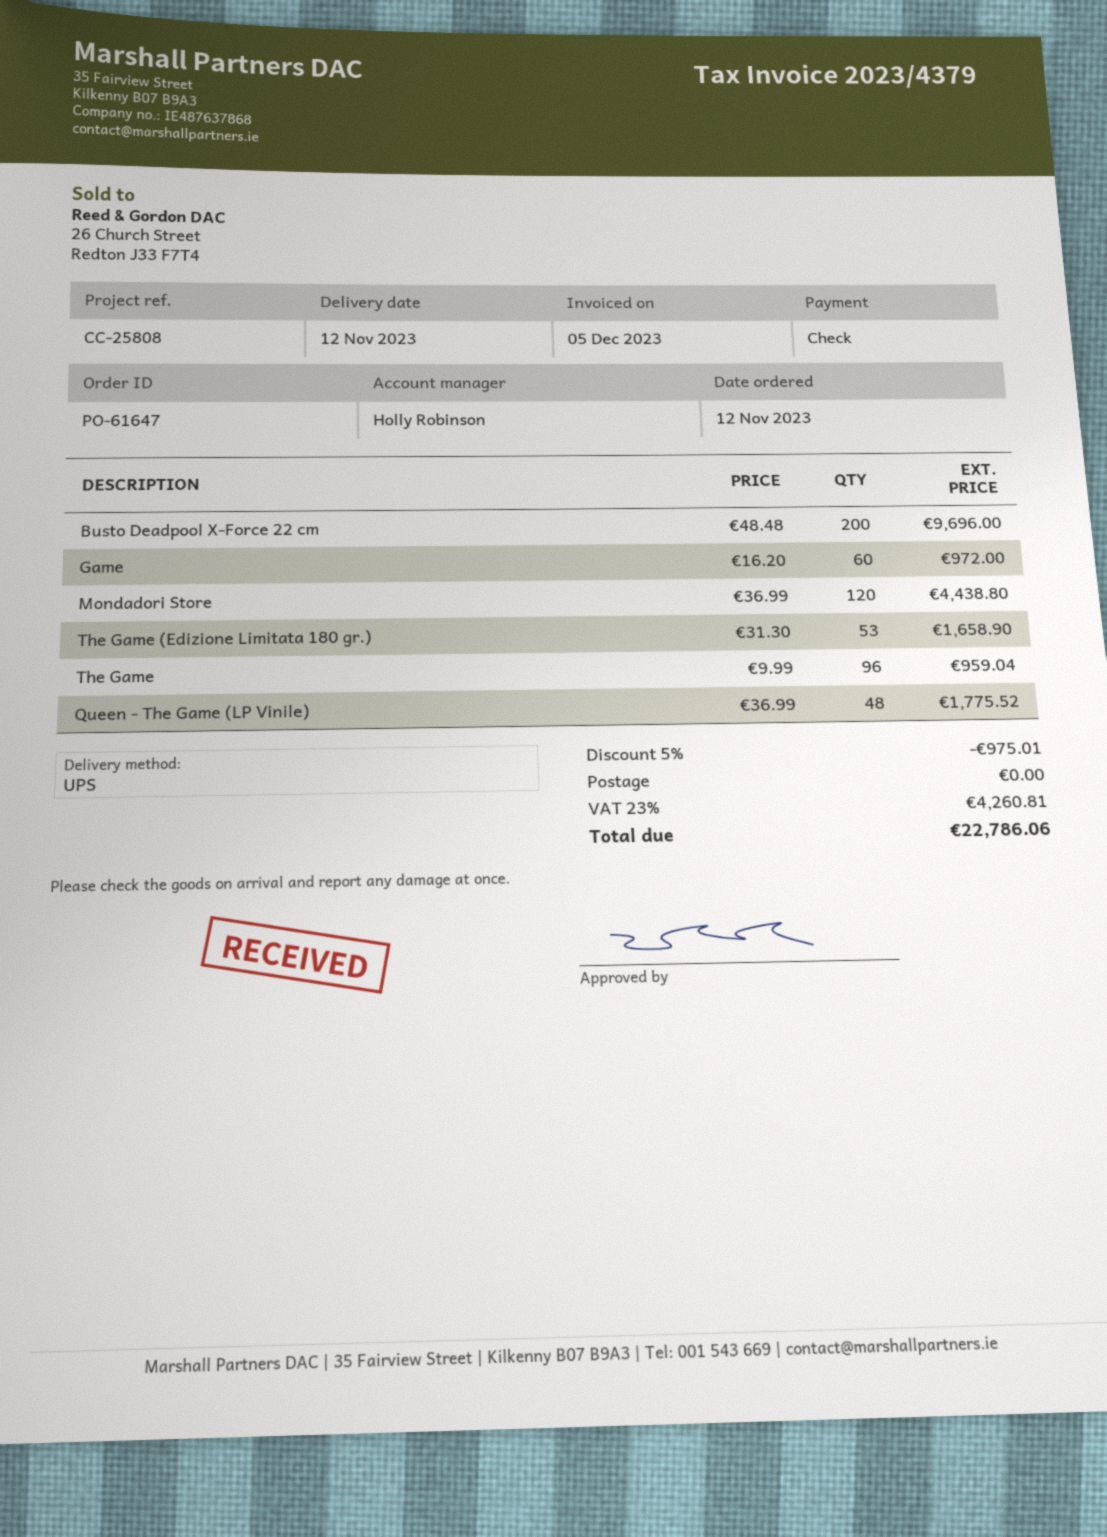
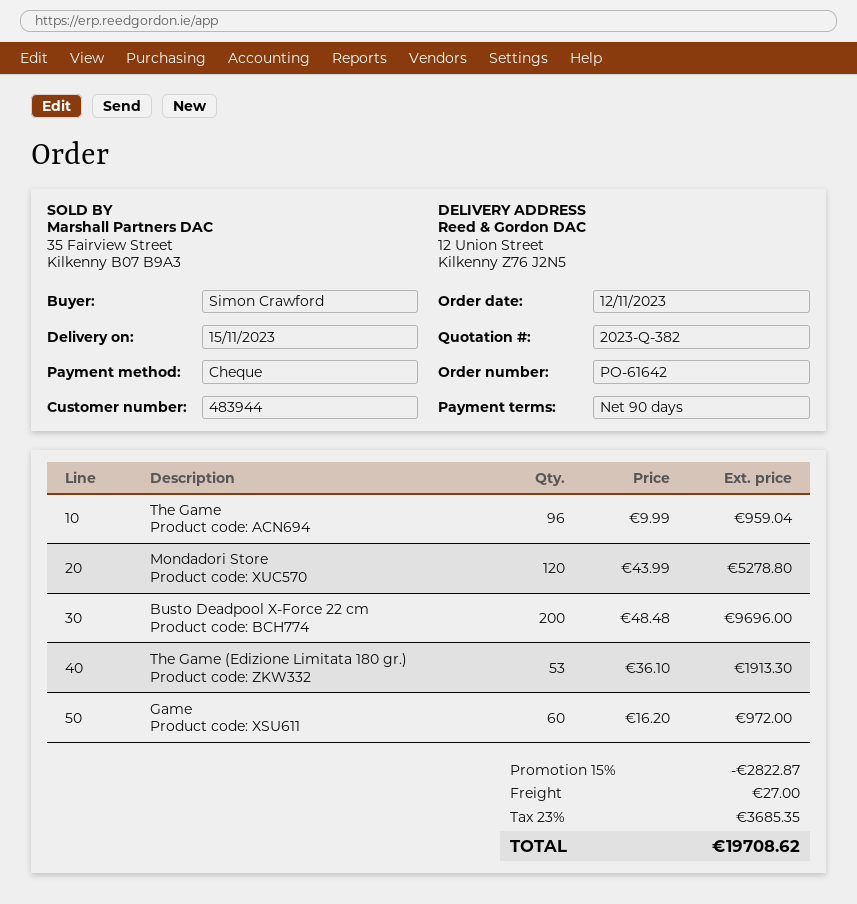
order number: PO-61647 -> PO-61642
delivery date: 2023-11-12 -> 2023-11-15
Mondadori Store: 120 x 36.99 = 4438.80 -> 120 x 43.99 = 5278.80
The Game (Edizione Limitata 180 gr.): 53 x 31.30 = 1658.90 -> 53 x 36.10 = 1913.30
Queen - The Game (LP Vinile): 48 x 36.99 = 1775.52 -> none
discount: 5% = 975.01 -> 15% = 2822.87
shipping: 0.00 -> 27.00
tax: 23% = 4260.81 -> 23% = 3685.35
total: 22786.06 -> 19708.62

